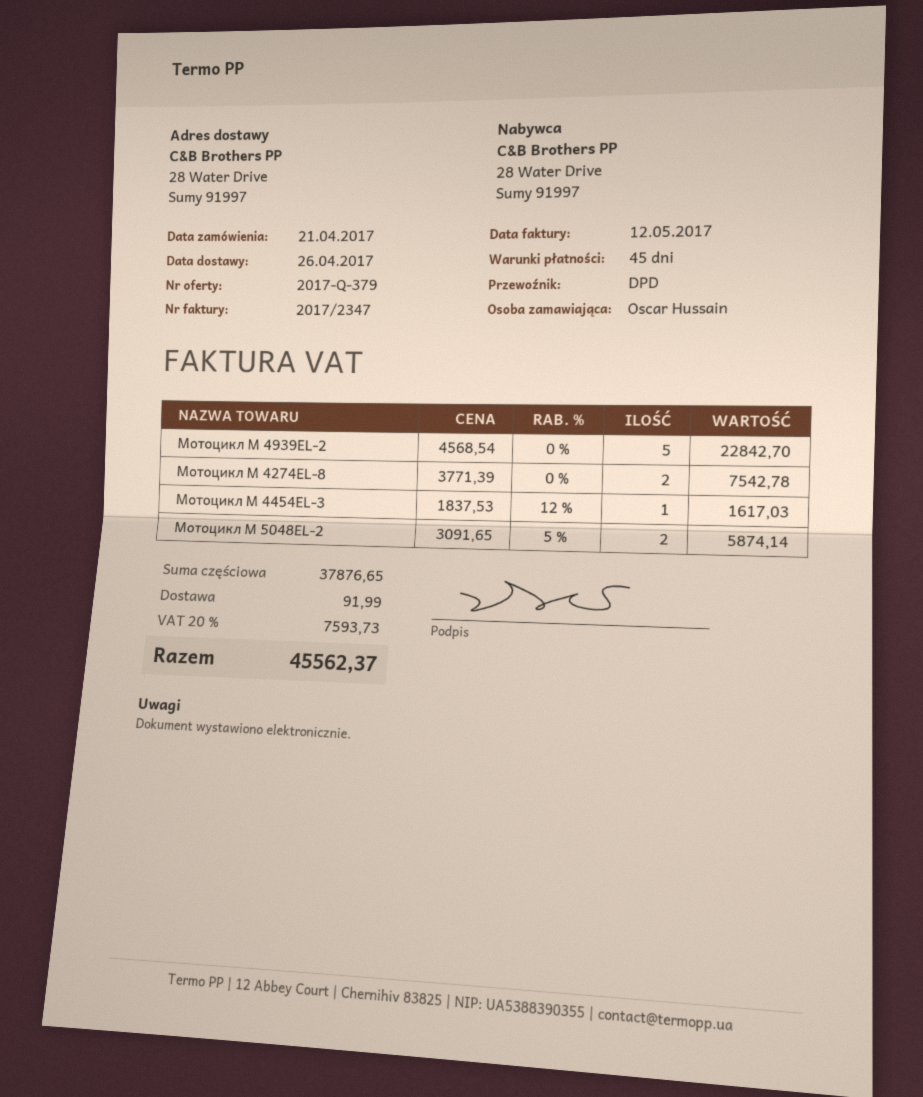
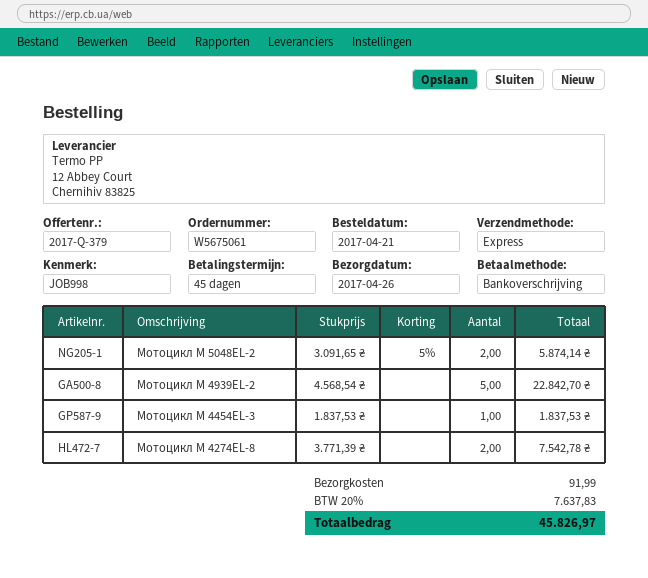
shipping method: DPD -> express
Мотоцикл M 4454EL-3: 1 x 1837.53 - 12% = 1617.03 -> 1 x 1837.53 = 1837.53
tax: 20% = 7593.73 -> 20% = 7637.83
total: 45562.37 -> 45826.97

